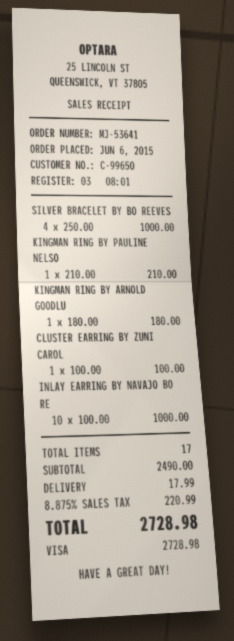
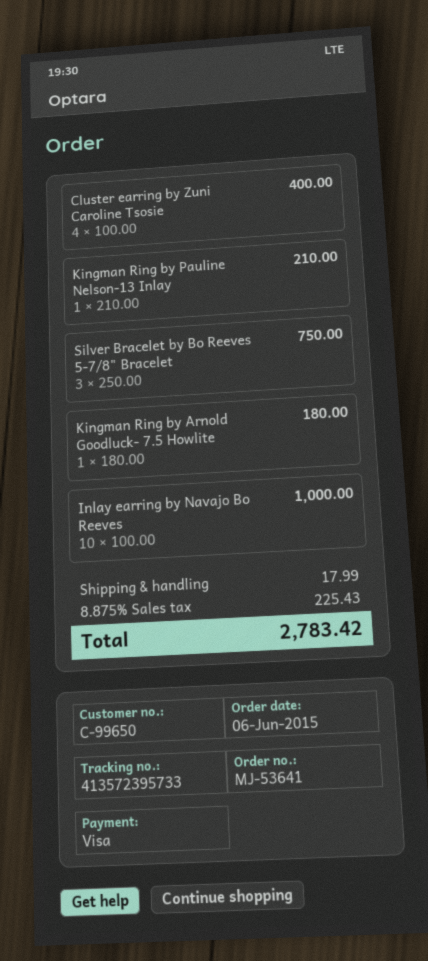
SILVER BRACELET BY BO REEVES: 4 x 250.00 = 1000.00 -> 3 x 250.00 = 750.00
CLUSTER EARRING BY ZUNI CAROL: 1 x 100.00 = 100.00 -> 4 x 100.00 = 400.00
tax: 8.875% = 220.99 -> 8.875% = 225.43
total: 2728.98 -> 2783.42

